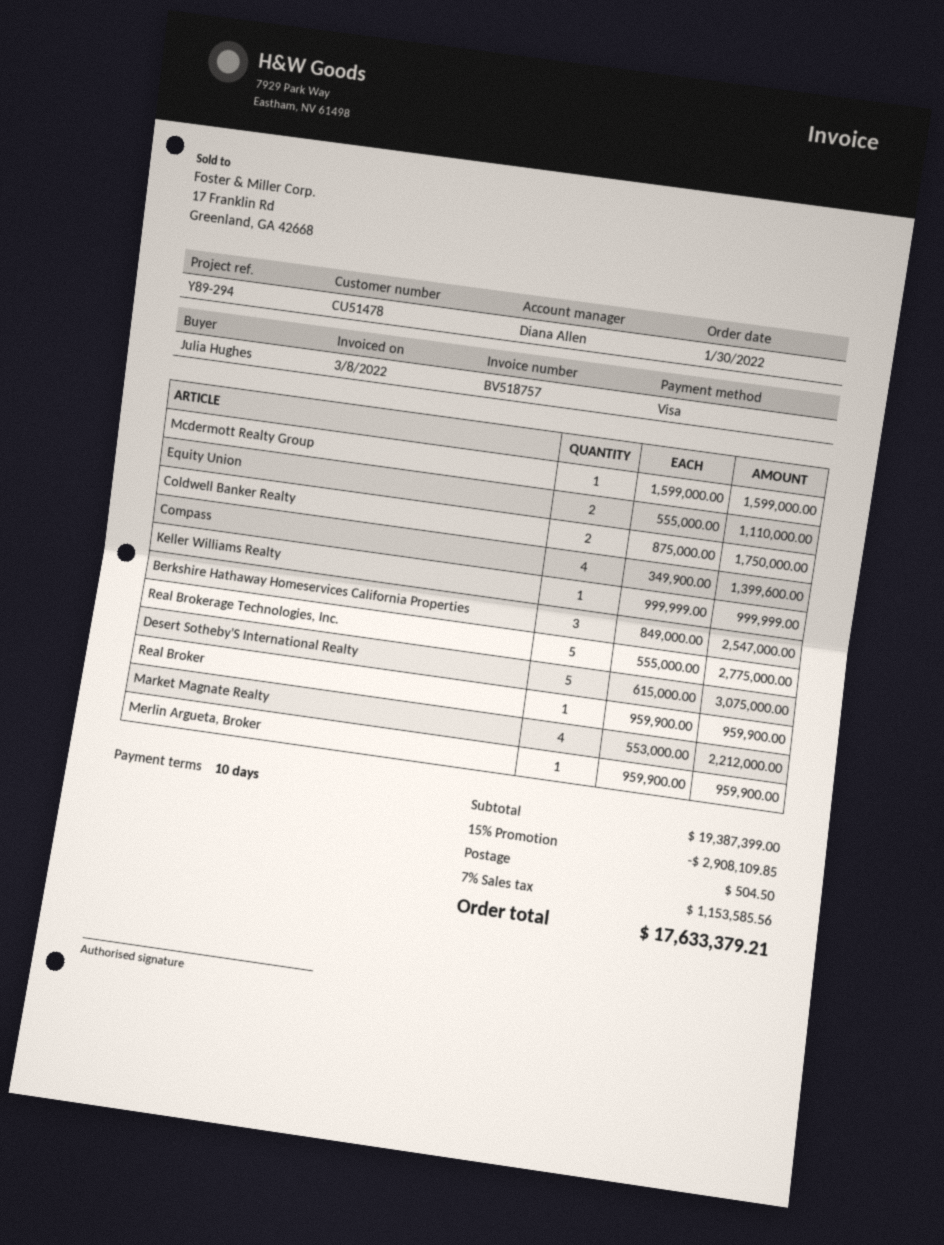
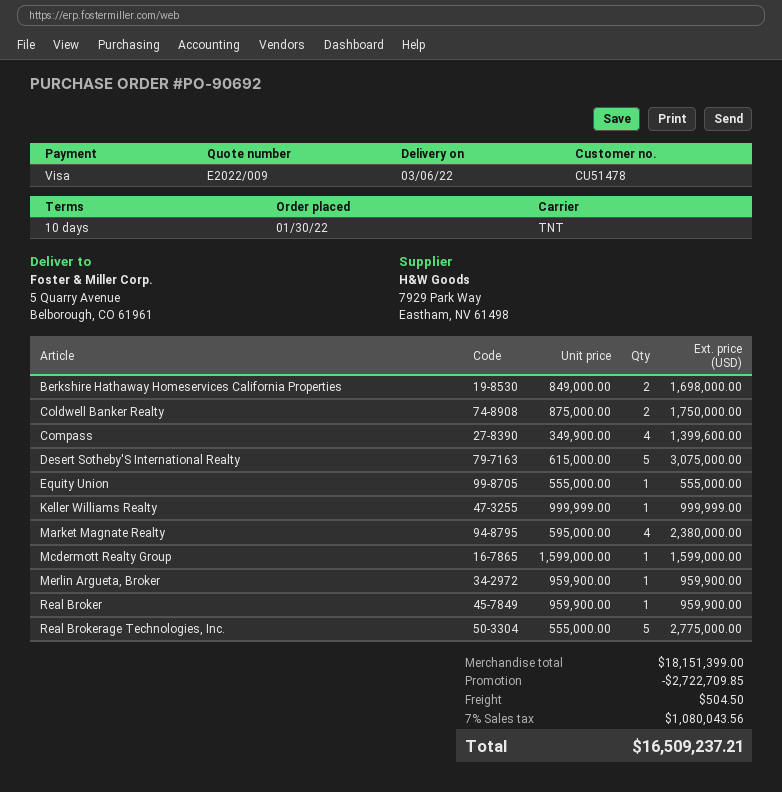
Equity Union: 2 x 555000.00 = 1110000.00 -> 1 x 555000.00 = 555000.00
Berkshire Hathaway Homeservices California Properties: 3 x 849000.00 = 2547000.00 -> 2 x 849000.00 = 1698000.00
Market Magnate Realty: 4 x 553000.00 = 2212000.00 -> 4 x 595000.00 = 2380000.00
subtotal: 19387399.00 -> 18151399.00
discount: 2908109.85 -> 2722709.85
tax: 7% = 1153585.56 -> 7% = 1080043.56
total: 17633379.21 -> 16509237.21

